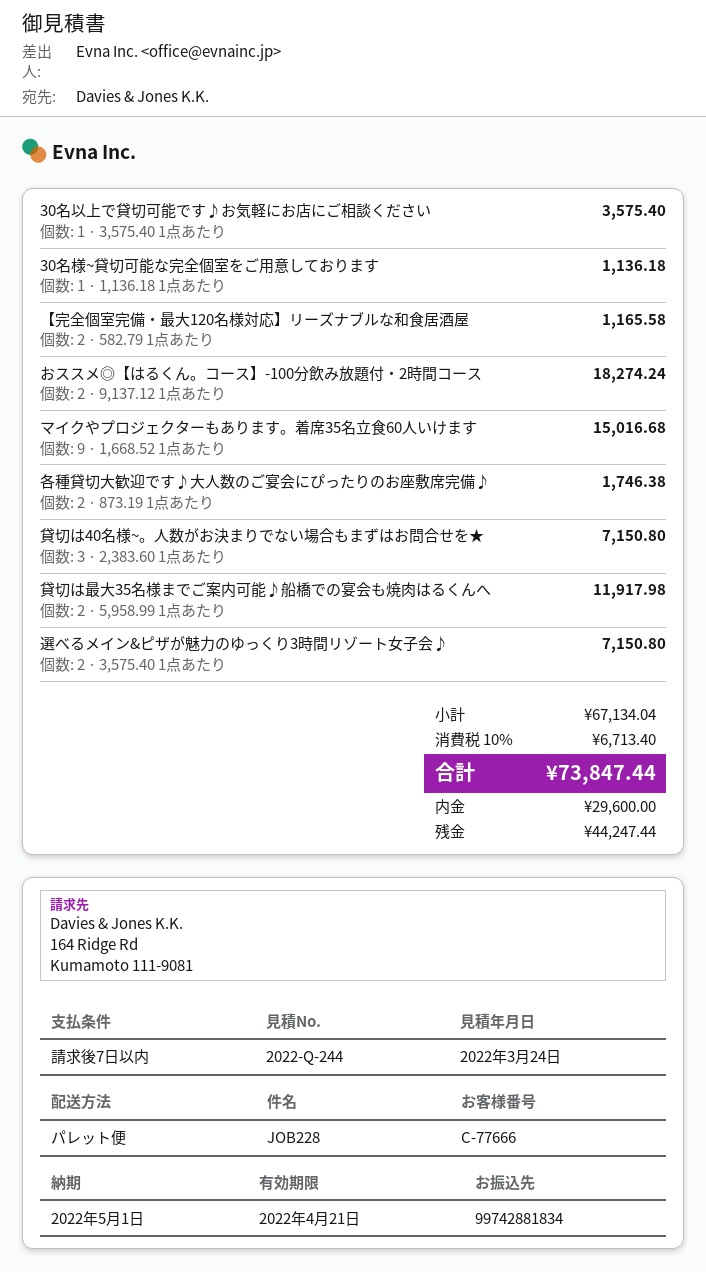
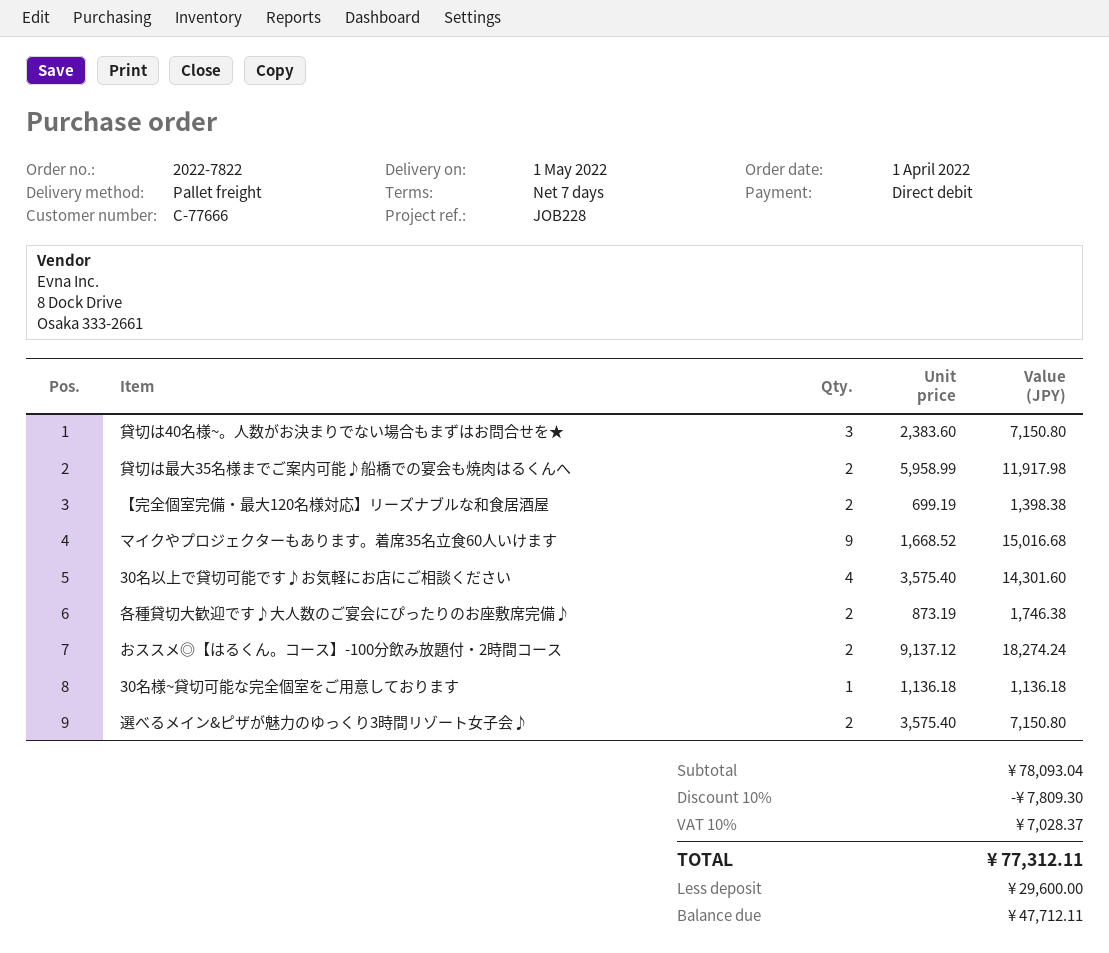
30名以上で貸切可能です♪お気軽にお店にご相談ください: 1 x 3575.40 = 3575.40 -> 4 x 3575.40 = 14301.60
【完全個室完備・最大120名様対応】リーズナブルな和食居酒屋: 2 x 582.79 = 1165.58 -> 2 x 699.19 = 1398.38
subtotal: 67134.04 -> 78093.04
discount: none -> 10% = 7809.30
tax: 10% = 6713.40 -> 10% = 7028.37
total: 73847.44 -> 77312.11
balance: 44247.44 -> 47712.11

